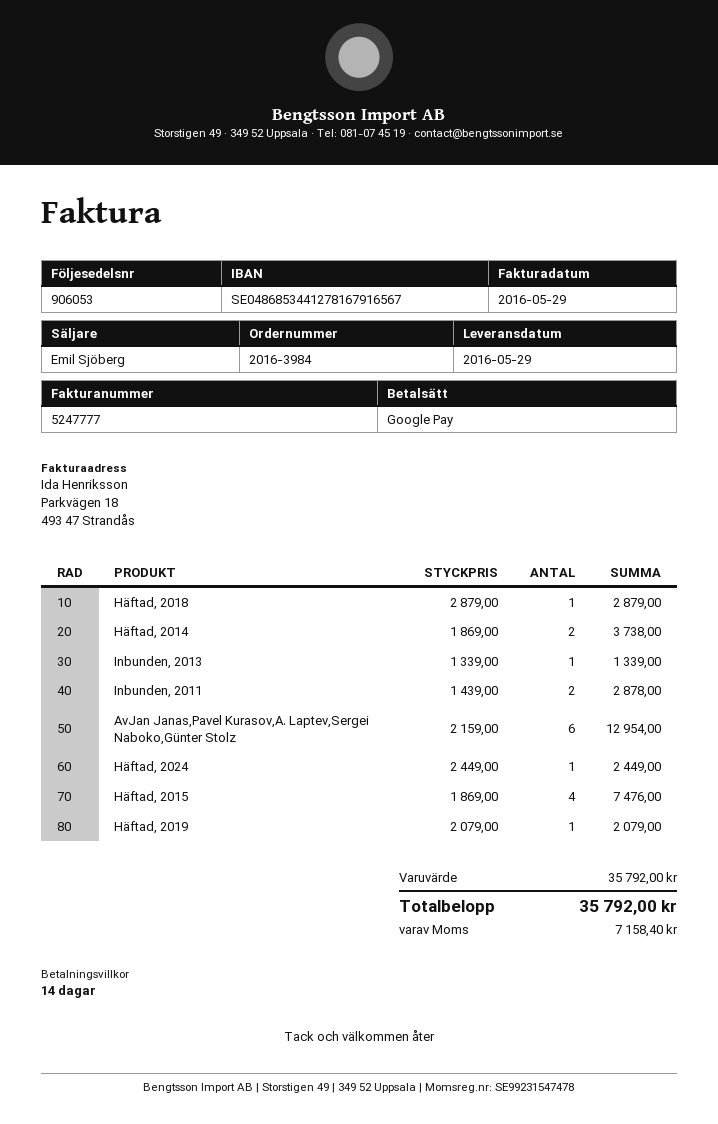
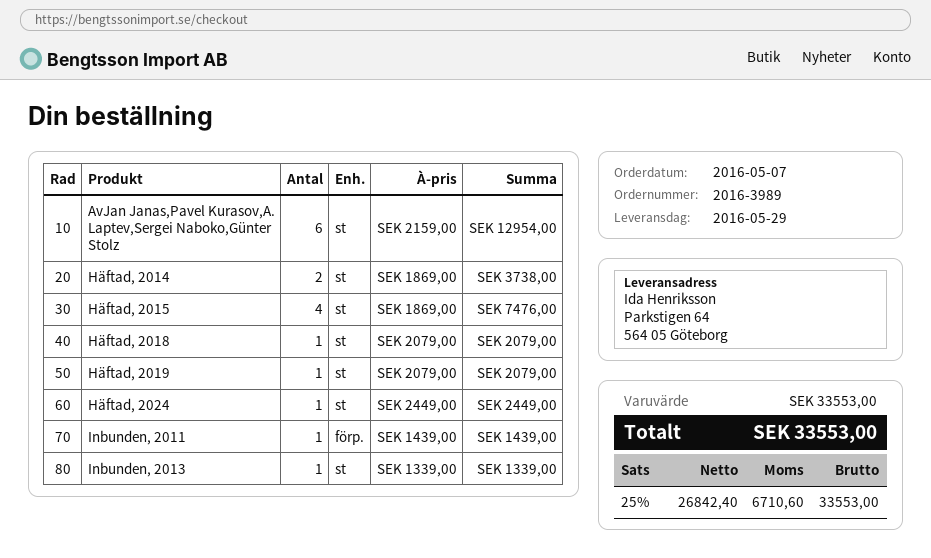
order number: 2016-3984 -> 2016-3989
Häftad, 2018: 1 x 2879.00 = 2879.00 -> 1 x 2079.00 = 2079.00
Inbunden, 2011: 2 x 1439.00 = 2878.00 -> 1 x 1439.00 = 1439.00
subtotal: 35792.00 -> 33553.00
tax: 7158.40 -> 6710.60
total: 35792.00 -> 33553.00

